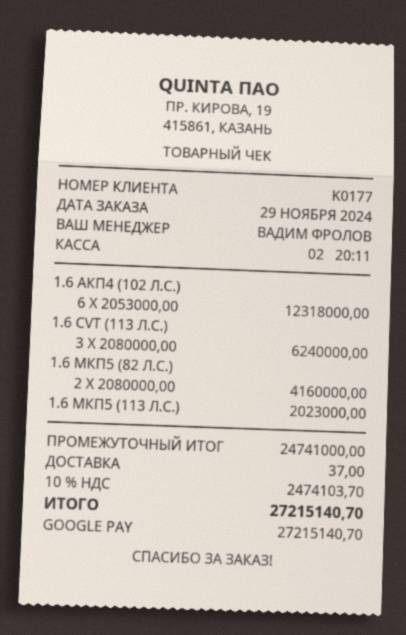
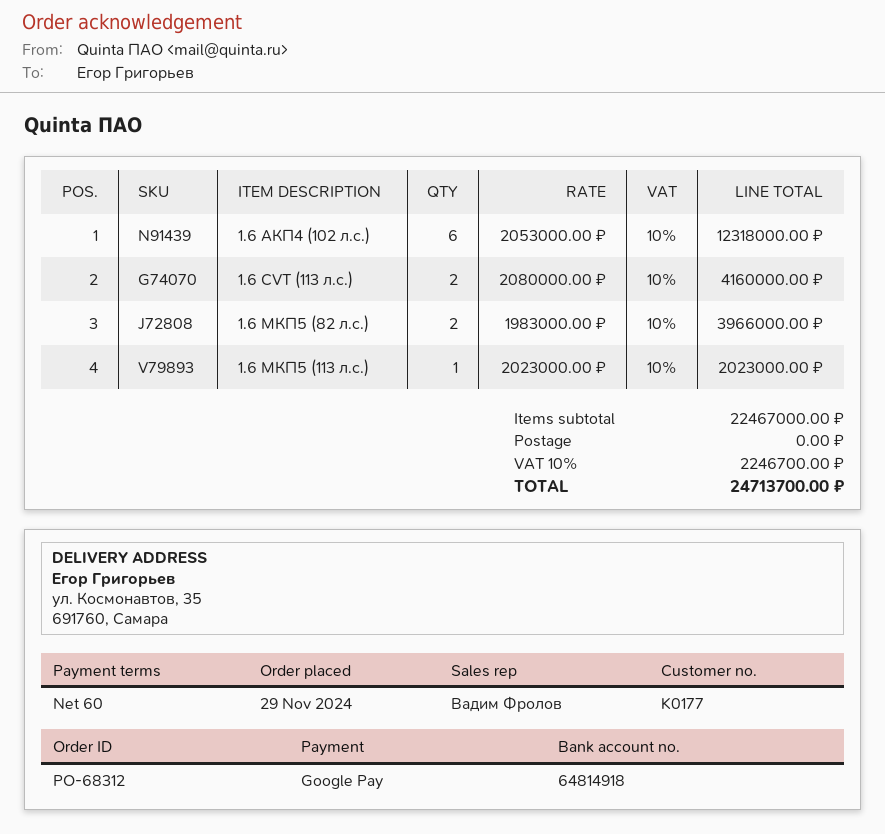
1.6 CVT (113 Л.С.): 3 x 2080000.00 = 6240000.00 -> 2 x 2080000.00 = 4160000.00
1.6 МКП5 (82 Л.С.): 2 x 2080000.00 = 4160000.00 -> 2 x 1983000.00 = 3966000.00
subtotal: 24741000.00 -> 22467000.00
shipping: 37.00 -> 0.00
tax: 10% = 2474103.70 -> 10% = 2246700.00
total: 27215140.70 -> 24713700.00

